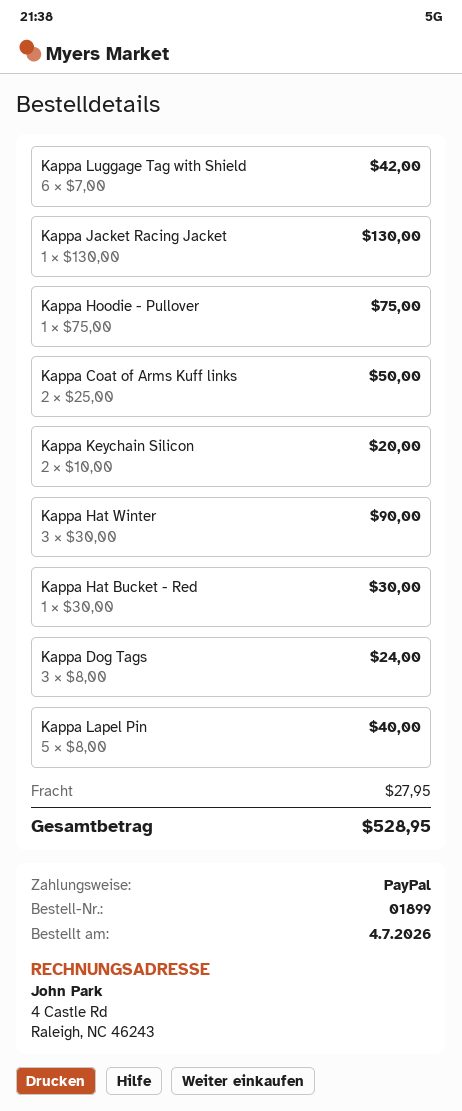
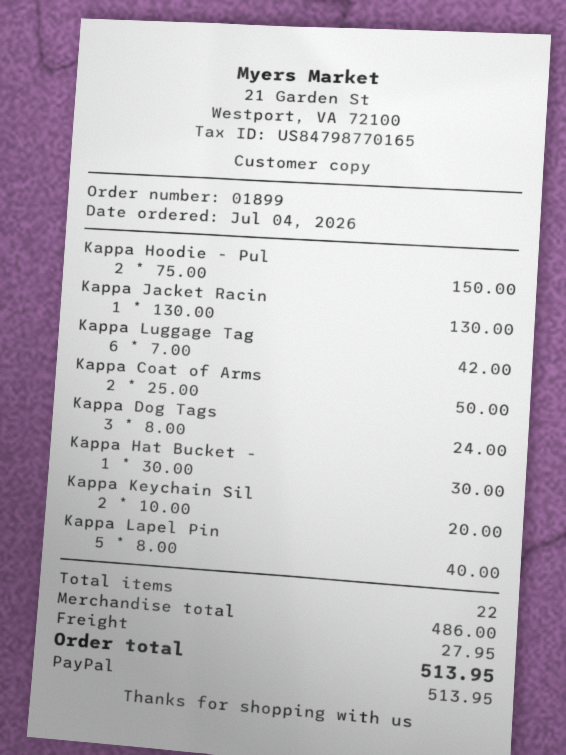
Kappa Hoodie - Pullover: 1 x 75.00 = 75.00 -> 2 x 75.00 = 150.00
Kappa Hat Winter: 3 x 30.00 = 90.00 -> none
total: 528.95 -> 513.95

